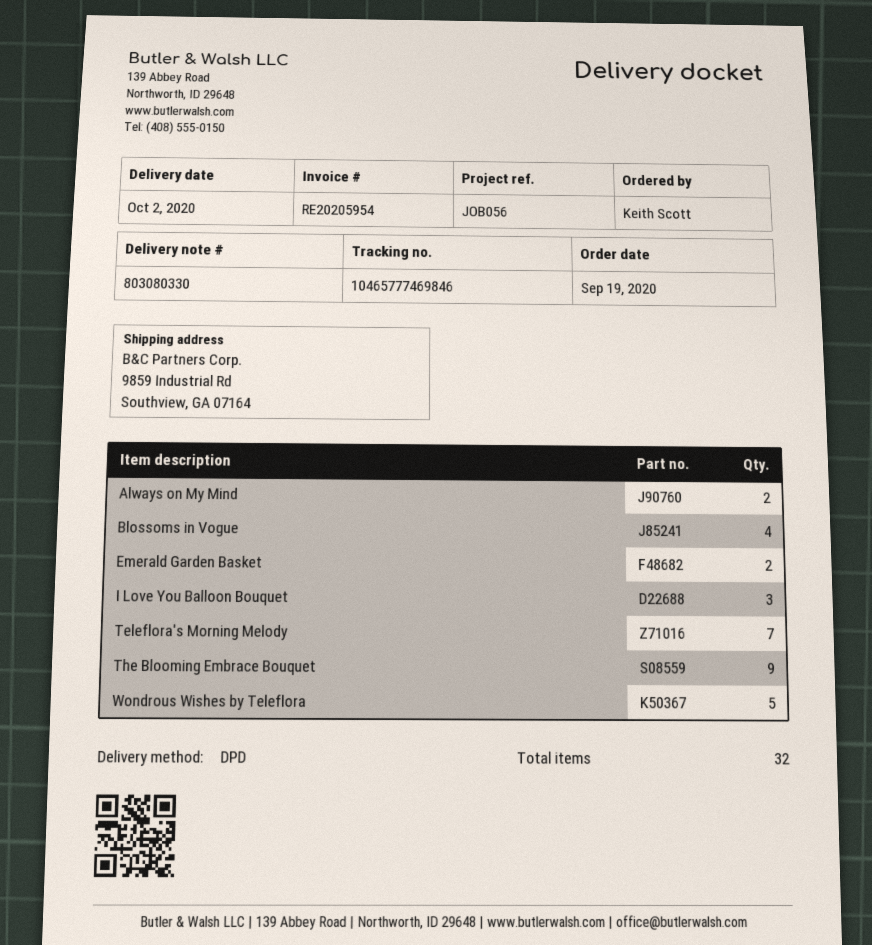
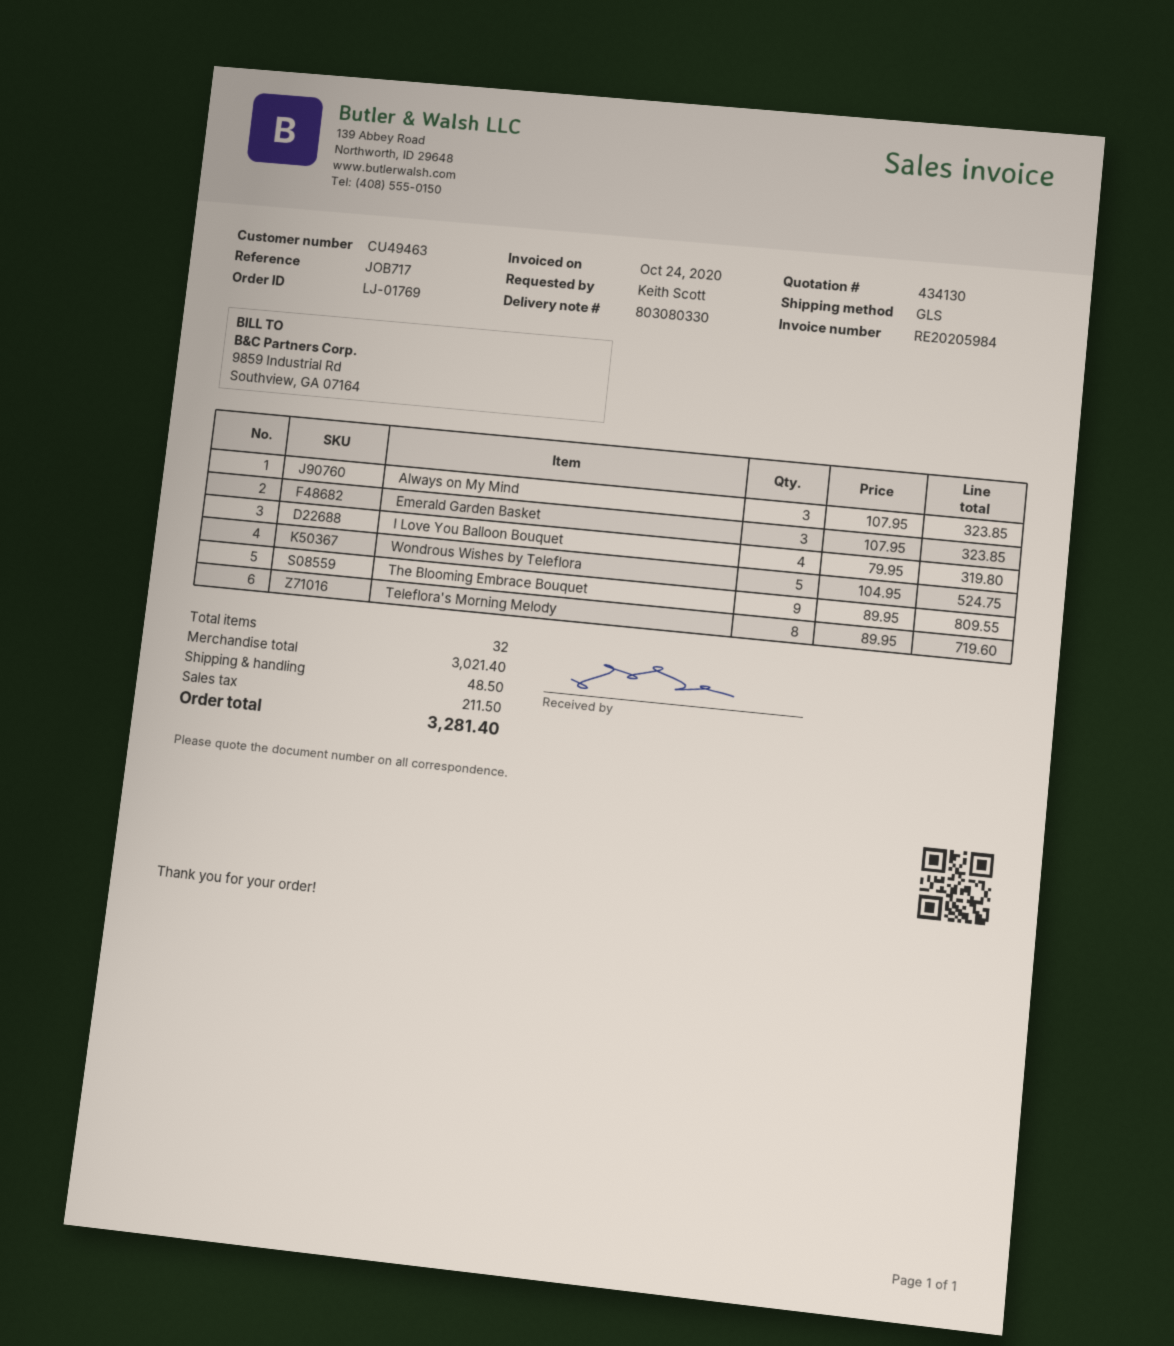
invoice number: RE20205954 -> RE20205984
reference: JOB056 -> JOB717
shipping method: DPD -> GLS
Always on My Mind: 2 -> 3
Blossoms in Vogue: 4 -> none
Emerald Garden Basket: 2 -> 3
I Love You Balloon Bouquet: 3 -> 4
Teleflora's Morning Melody: 7 -> 8

